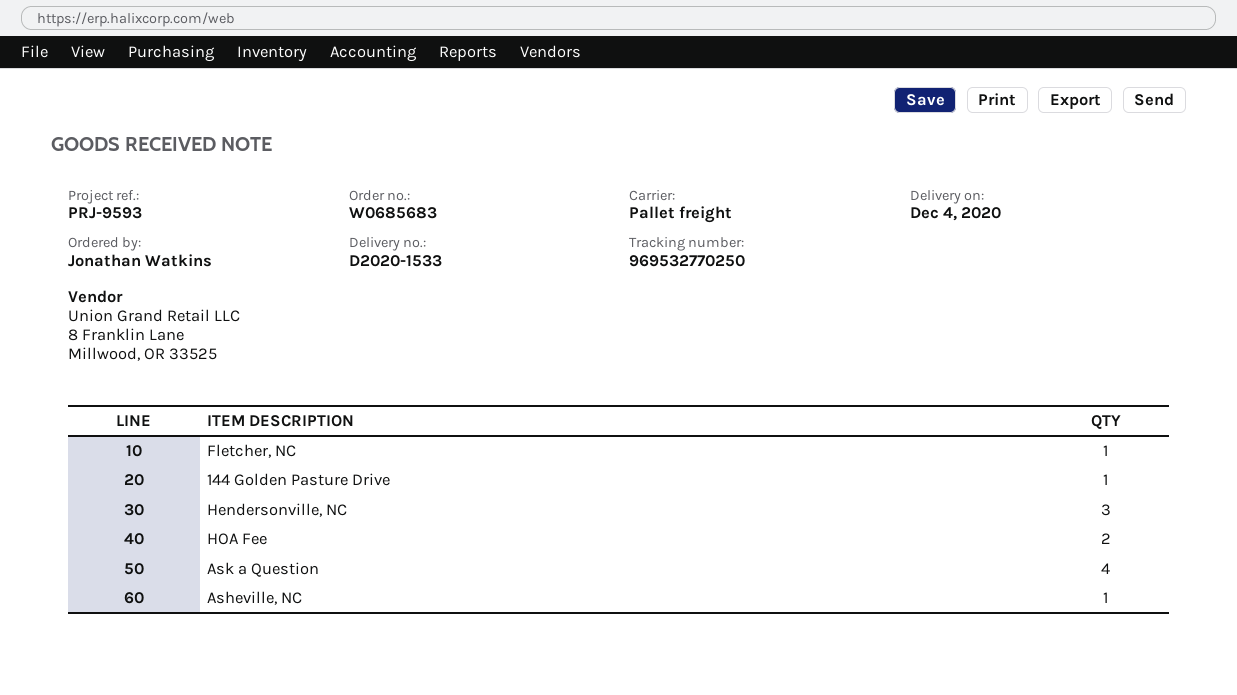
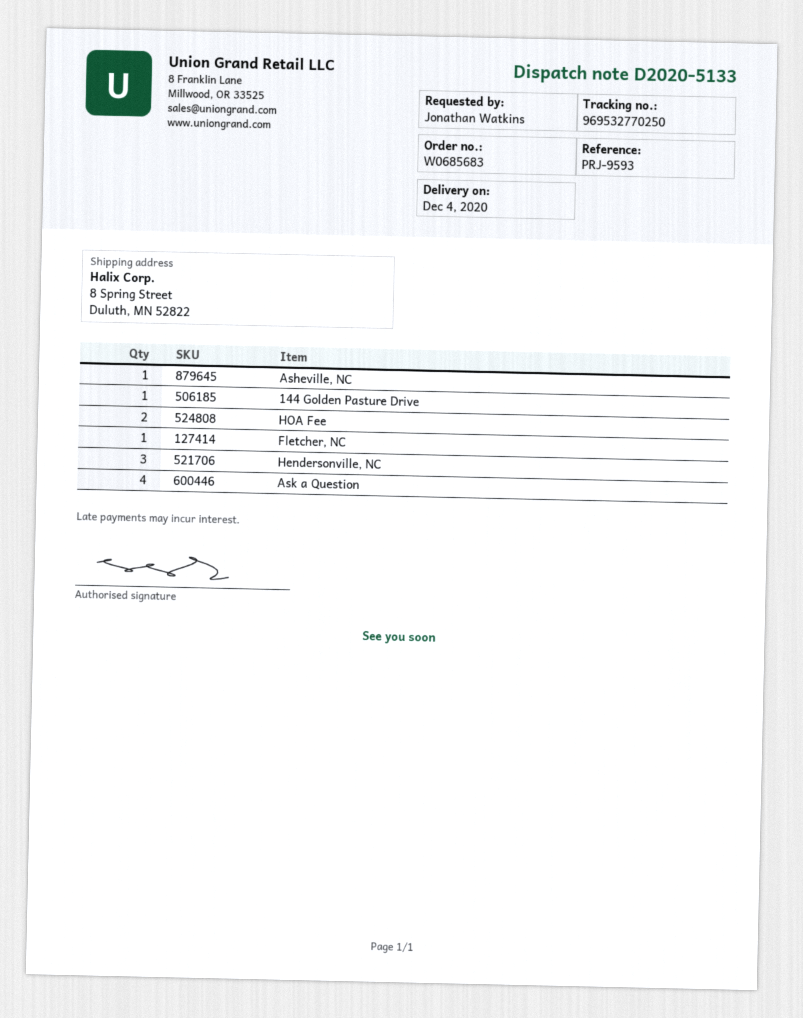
delivery note number: D2020-1533 -> D2020-5133

